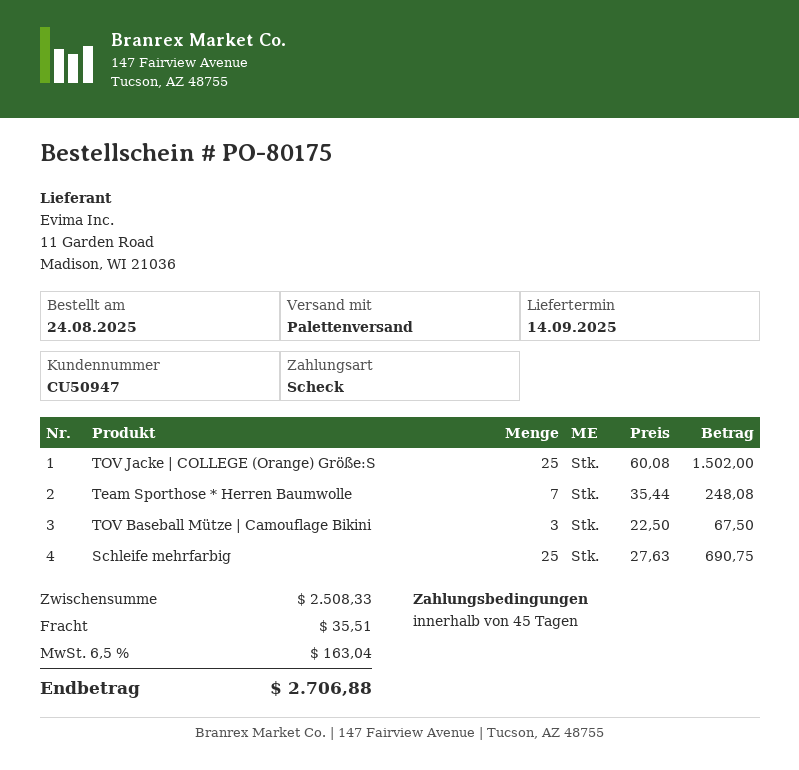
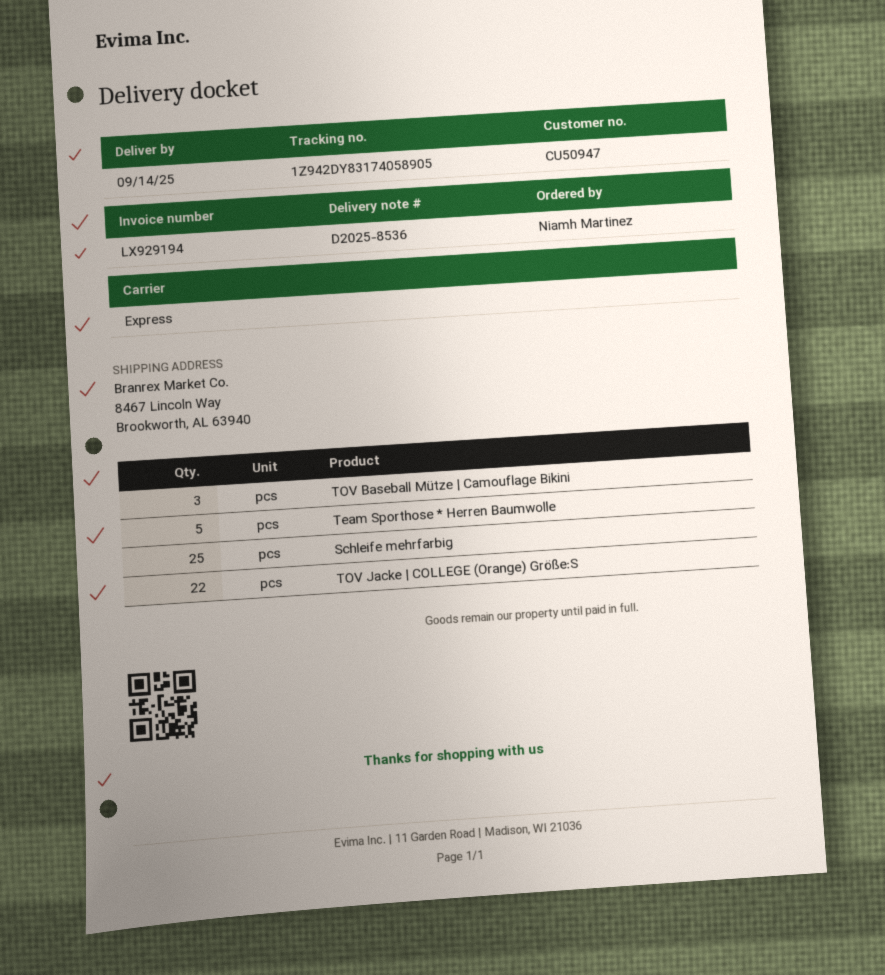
shipping method: pallet freight -> express
TOV Jacke | COLLEGE (Orange) Größe:S: 25 -> 22
Team Sporthose * Herren Baumwolle: 7 -> 5

